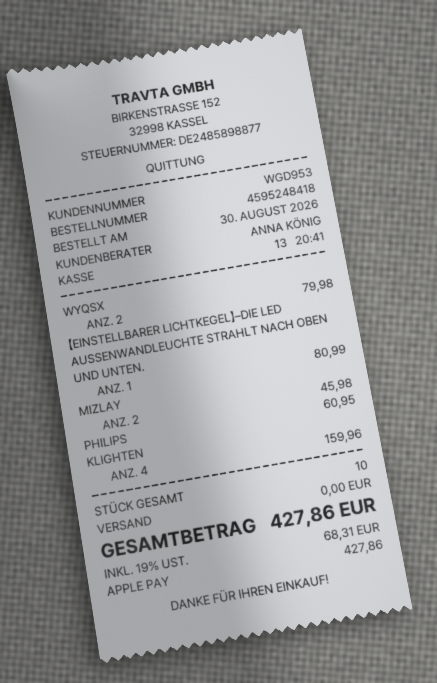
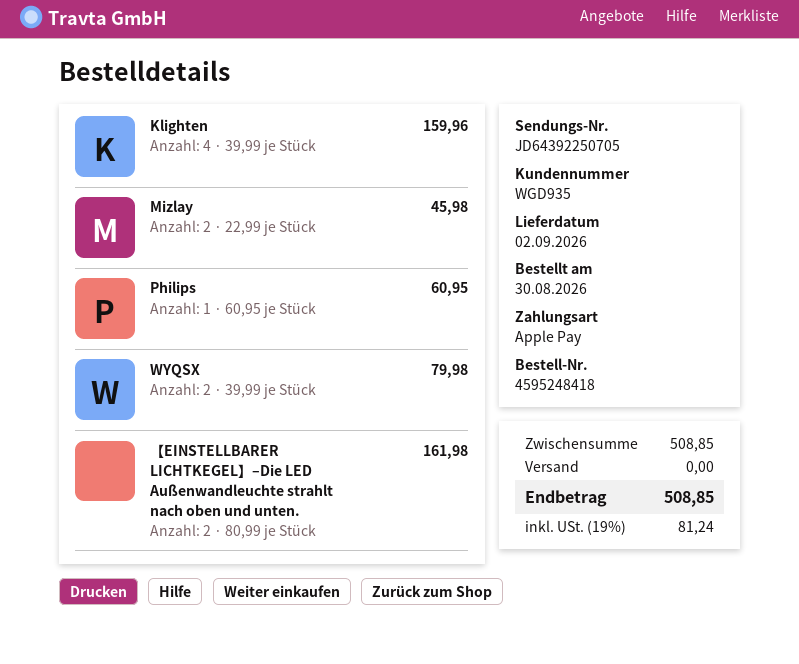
customer number: WGD953 -> WGD935
【EINSTELLBARER LICHTKEGEL】–DIE LED AUSSENWANDLEUCHTE STRAHLT NACH OBEN UND UNTEN.: 1 for 80.99 -> 2 for 161.98
tax: 19% = 68.31 -> 19% = 81.24
total: 427.86 -> 508.85

